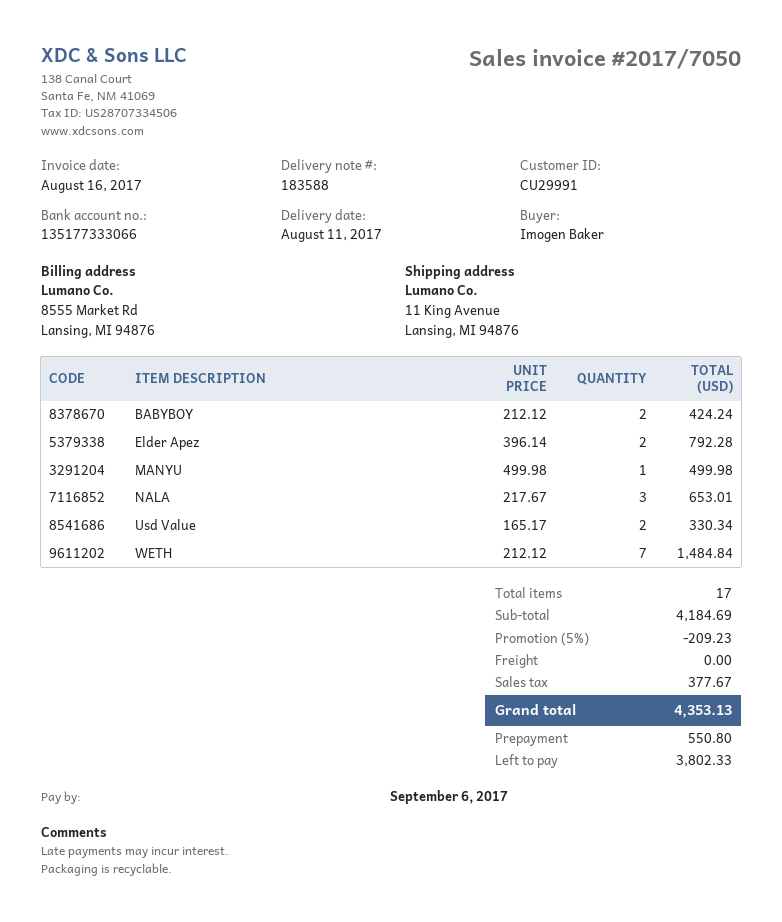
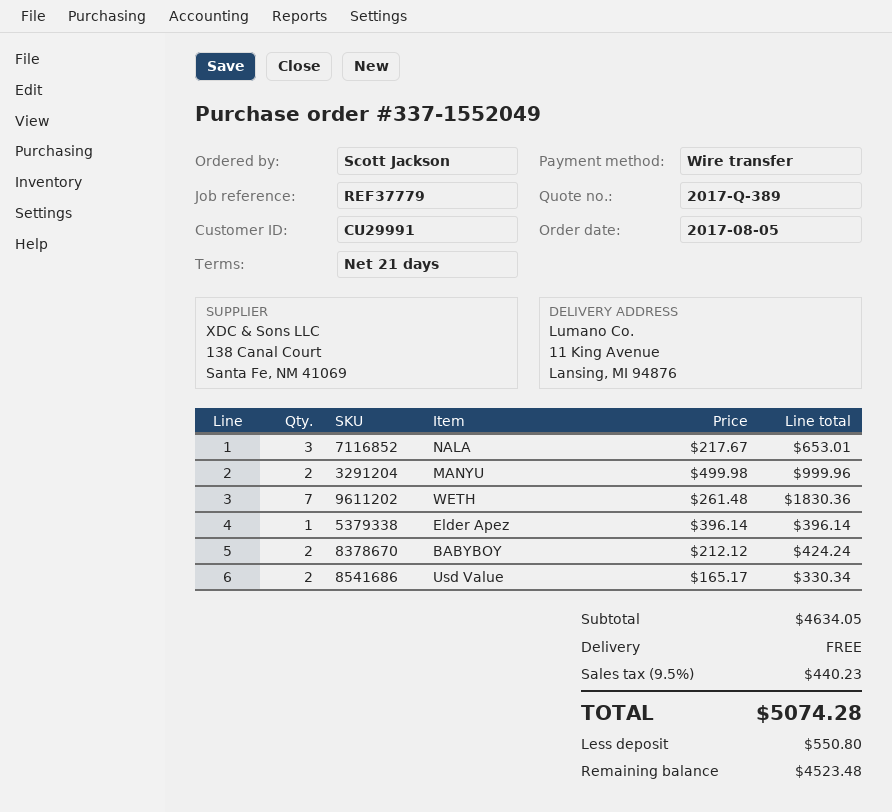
ordered by: Imogen Baker -> Scott Jackson
Elder Apez: 2 x 396.14 = 792.28 -> 1 x 396.14 = 396.14
MANYU: 1 x 499.98 = 499.98 -> 2 x 499.98 = 999.96
WETH: 7 x 212.12 = 1484.84 -> 7 x 261.48 = 1830.36
subtotal: 4184.69 -> 4634.05
discount: 5% = 209.23 -> none
tax: 377.67 -> 440.23
total: 4353.13 -> 5074.28
balance: 3802.33 -> 4523.48

